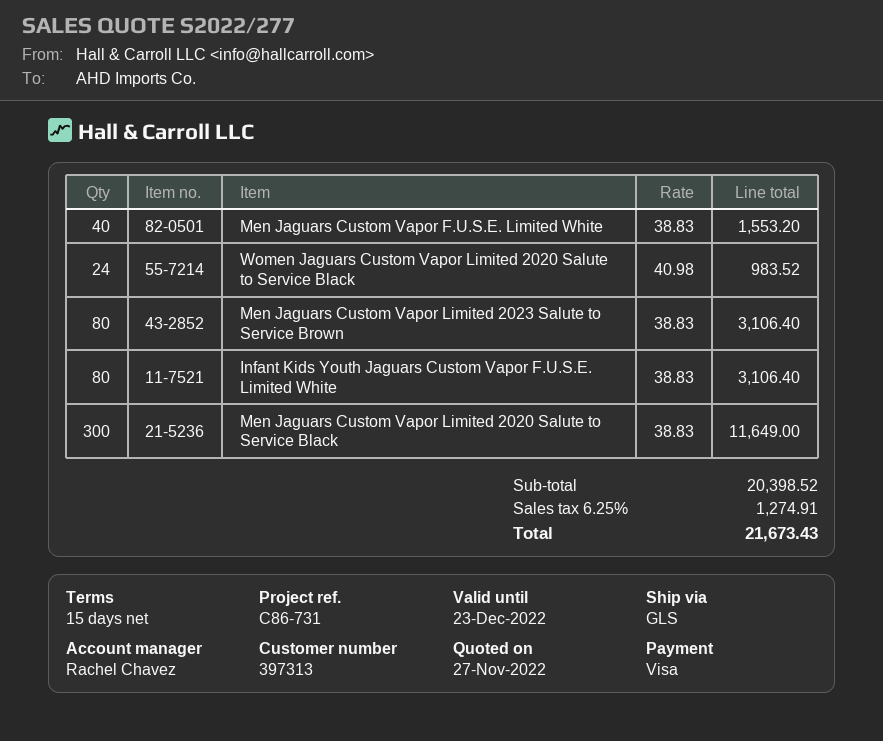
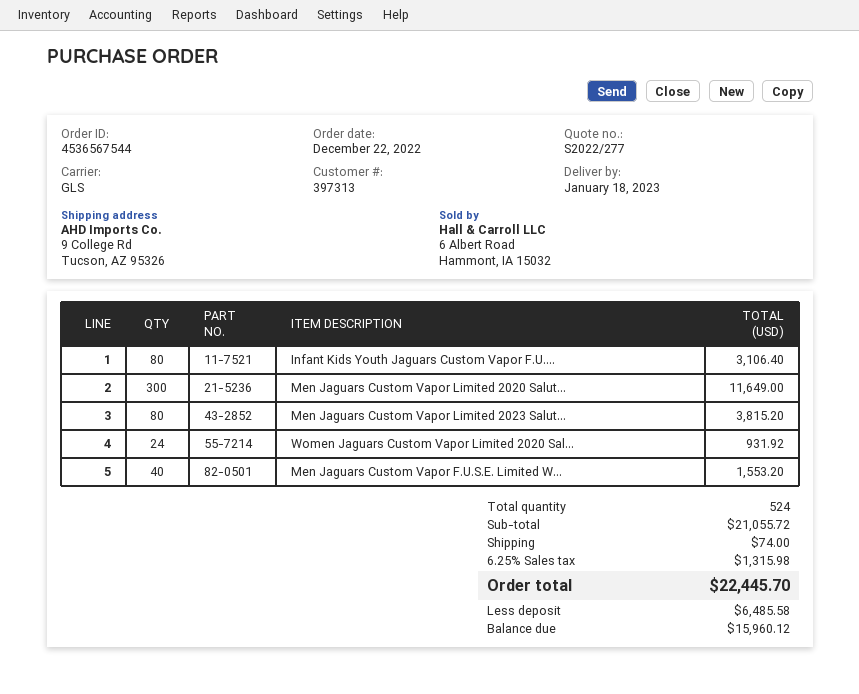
Women Jaguars Custom Vapor Limited 2020 Salute to Service Black: 24 for 983.52 -> 24 for 931.92
Men Jaguars Custom Vapor Limited 2023 Salute to Service Brown: 80 for 3106.40 -> 80 for 3815.20
subtotal: 20398.52 -> 21055.72
shipping: none -> 74.00
tax: 6.25% = 1274.91 -> 6.25% = 1315.98
total: 21673.43 -> 22445.70

